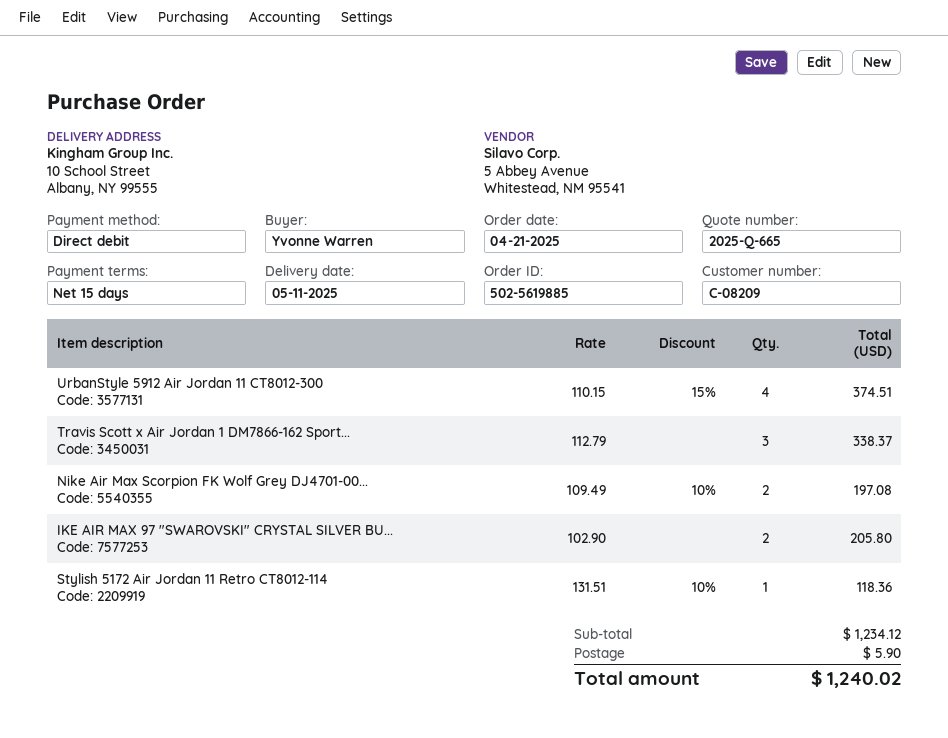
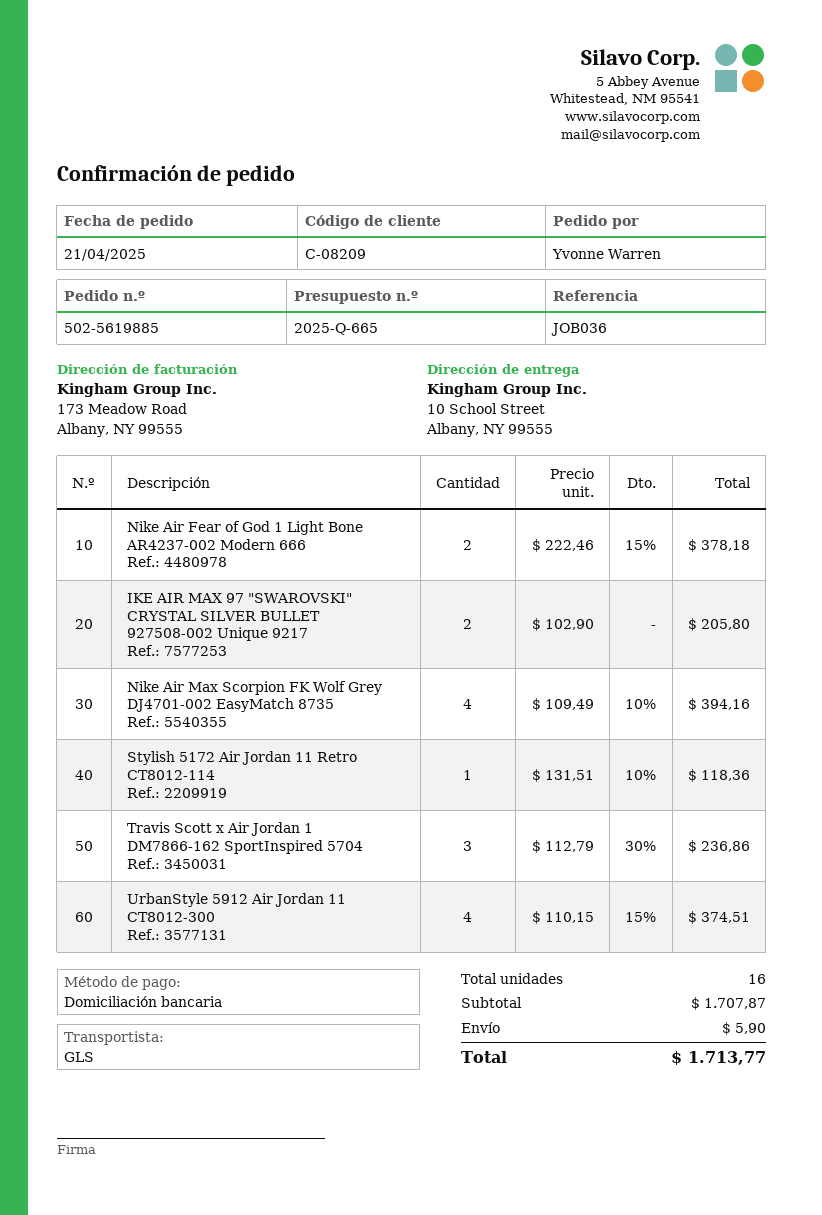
Travis Scott x Air Jordan 1 DM7866-162 Sport...: 3 x 112.79 = 338.37 -> 3 x 112.79 - 30% = 236.86
Nike Air Max Scorpion FK Wolf Grey DJ4701-00...: 2 x 109.49 - 10% = 197.08 -> 4 x 109.49 - 10% = 394.16
Nike Air Fear of God 1 Light Bone AR4237-002 Modern 666: none -> 2 x 222.46 - 15% = 378.18
subtotal: 1234.12 -> 1707.87
total: 1240.02 -> 1713.77

